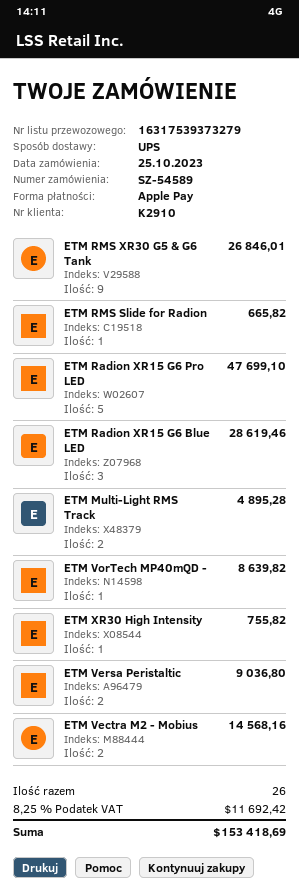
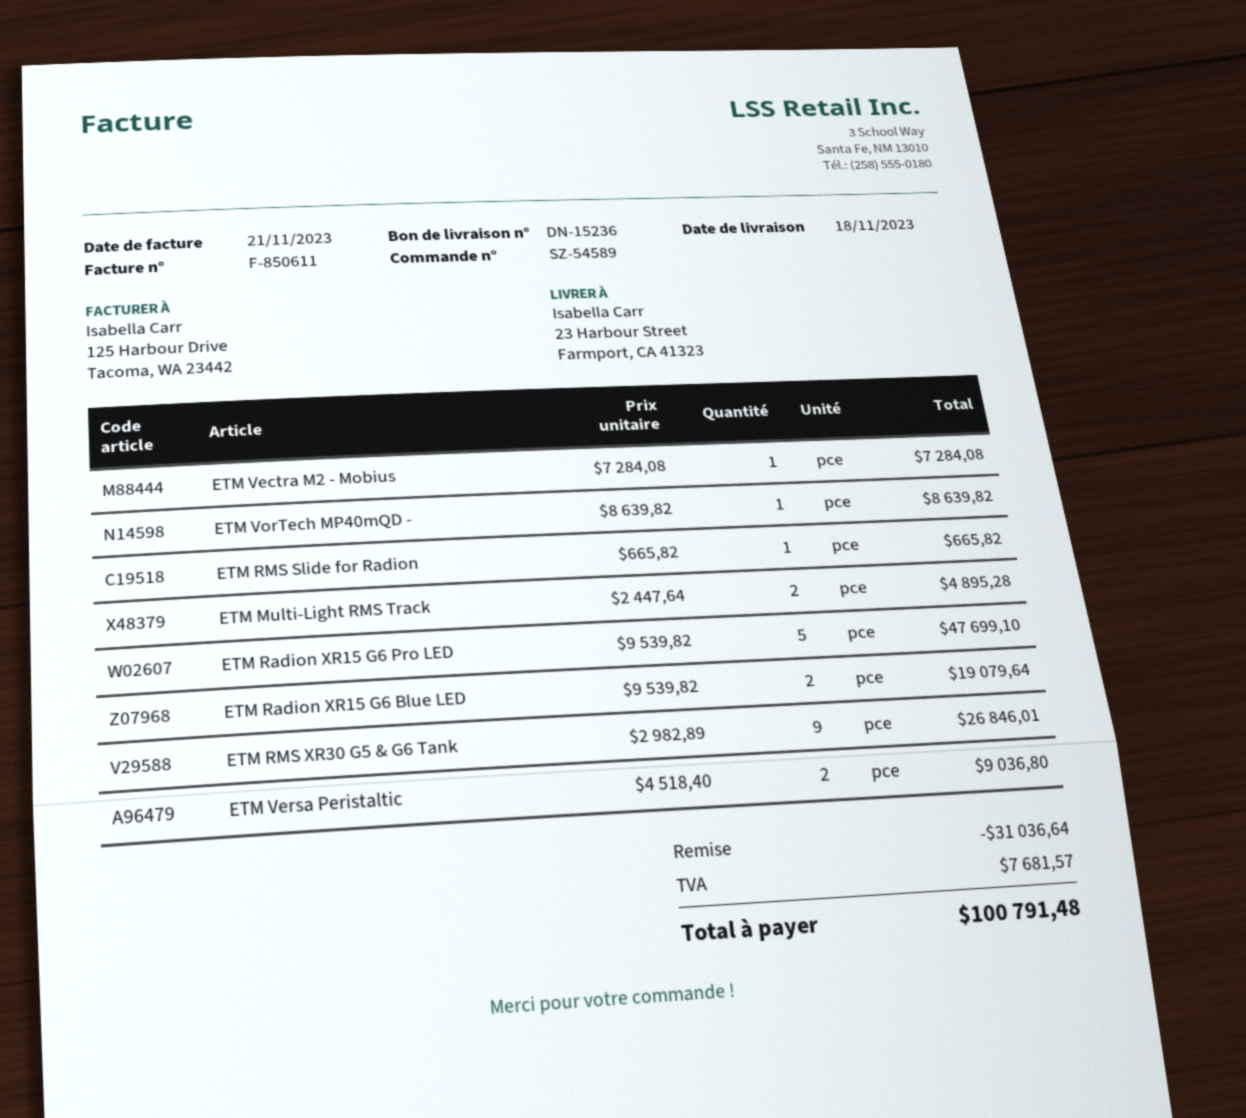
ETM Radion XR15 G6 Blue LED: 3 for 28619.46 -> 2 for 19079.64
ETM XR30 High Intensity: 1 for 755.82 -> none
ETM Vectra M2 - Mobius: 2 for 14568.16 -> 1 for 7284.08
discount: none -> 31036.64
tax: 11692.42 -> 7681.57
total: 153418.69 -> 100791.48

